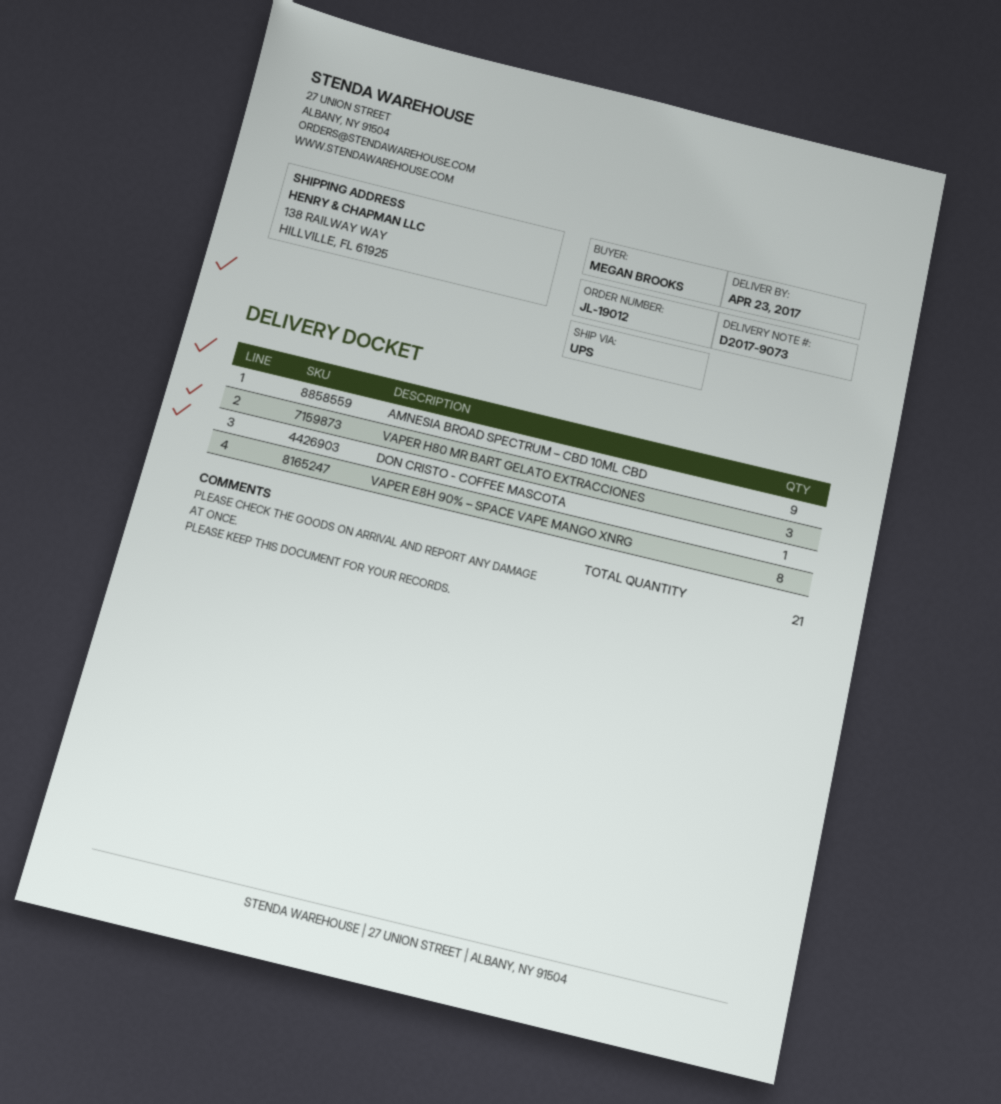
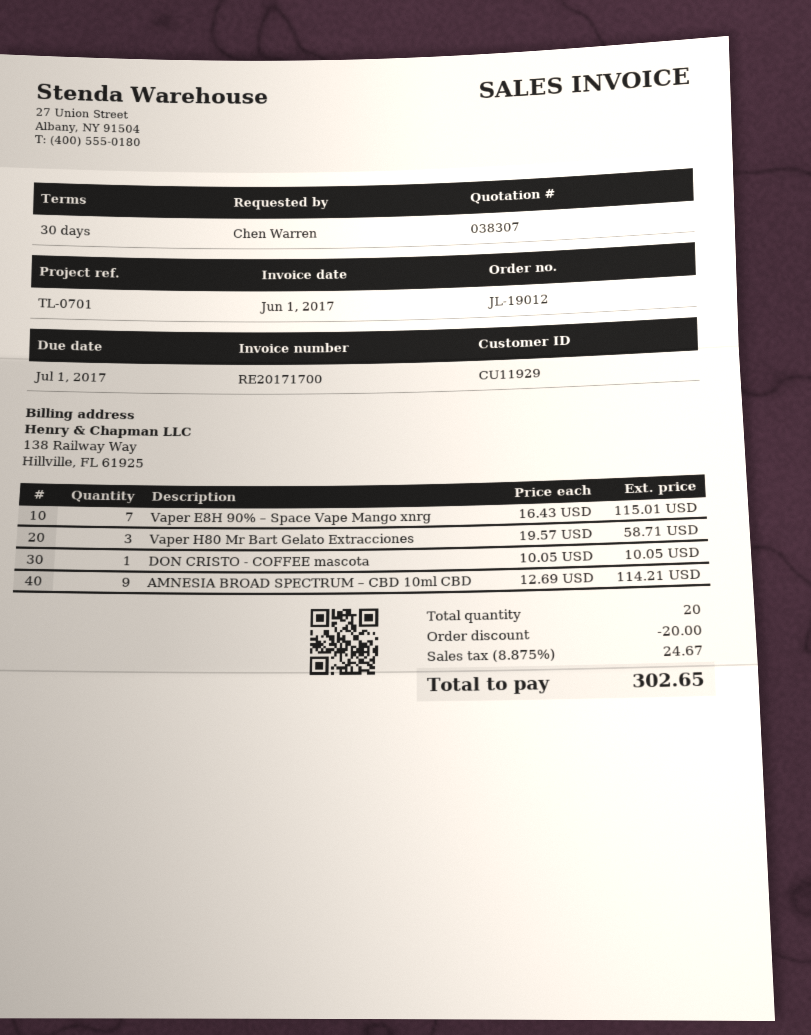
ordered by: MEGAN BROOKS -> Chen Warren
VAPER E8H 90% – SPACE VAPE MANGO XNRG: 8 -> 7
total quantity: 21 -> 20

